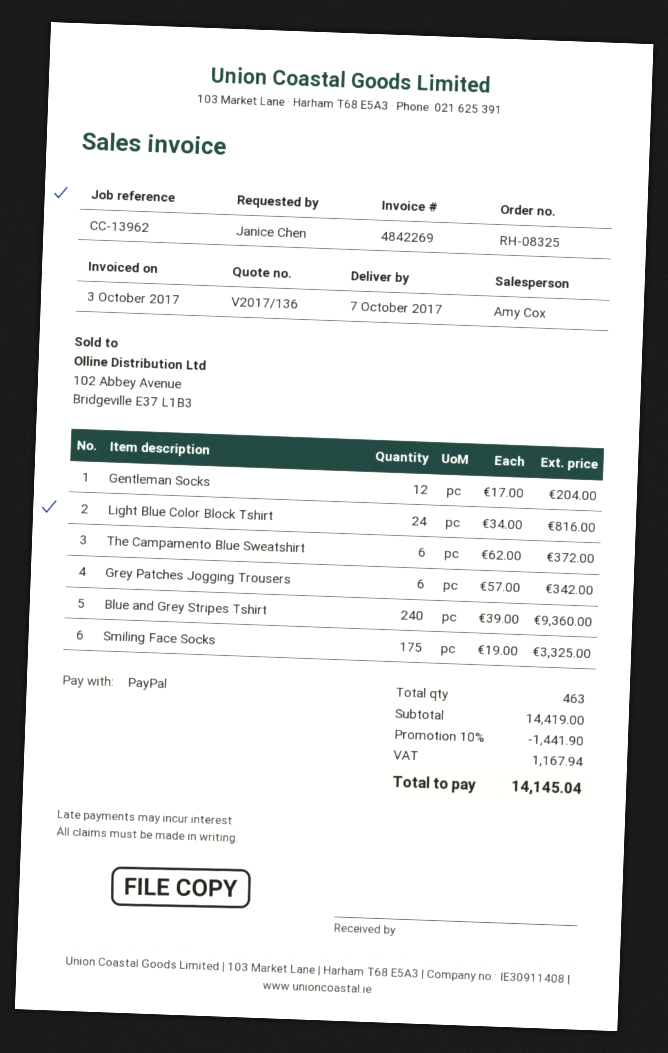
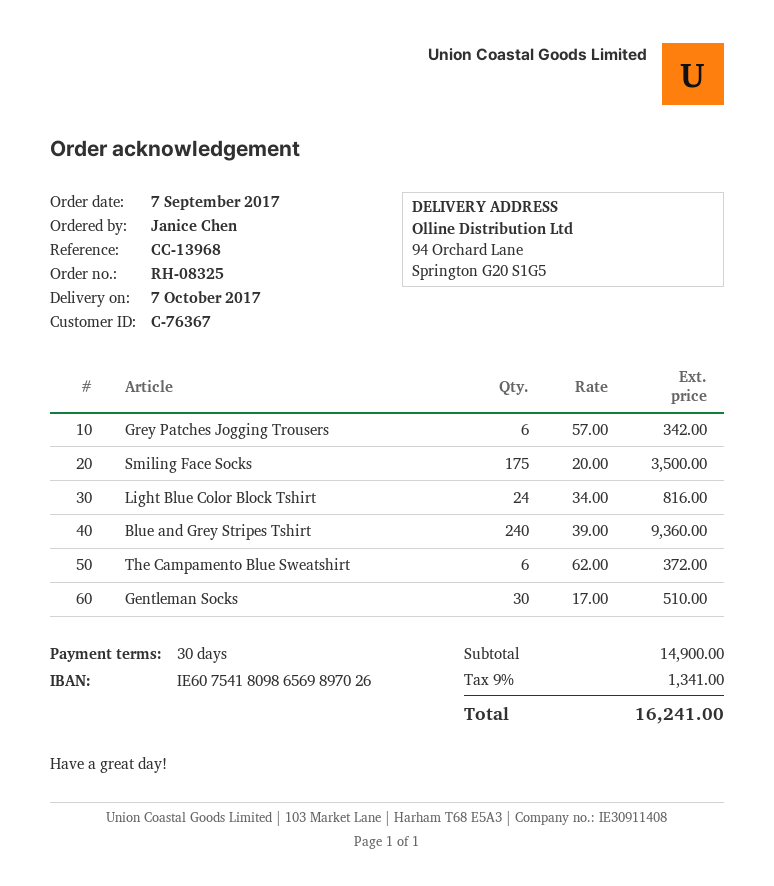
reference: CC-13962 -> CC-13968
Gentleman Socks: 12 x 17.00 = 204.00 -> 30 x 17.00 = 510.00
Smiling Face Socks: 175 x 19.00 = 3325.00 -> 175 x 20.00 = 3500.00
subtotal: 14419.00 -> 14900.00
discount: 10% = 1441.90 -> none
tax: 1167.94 -> 1341.00
total: 14145.04 -> 16241.00

